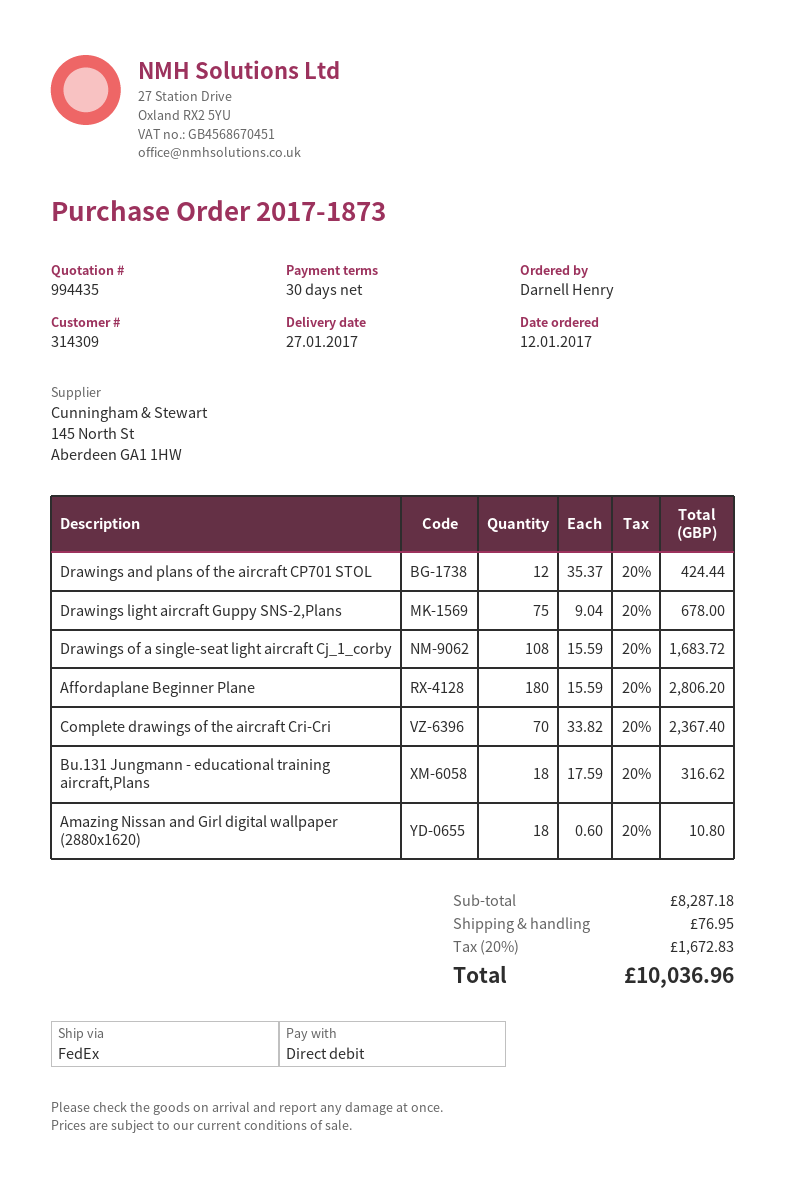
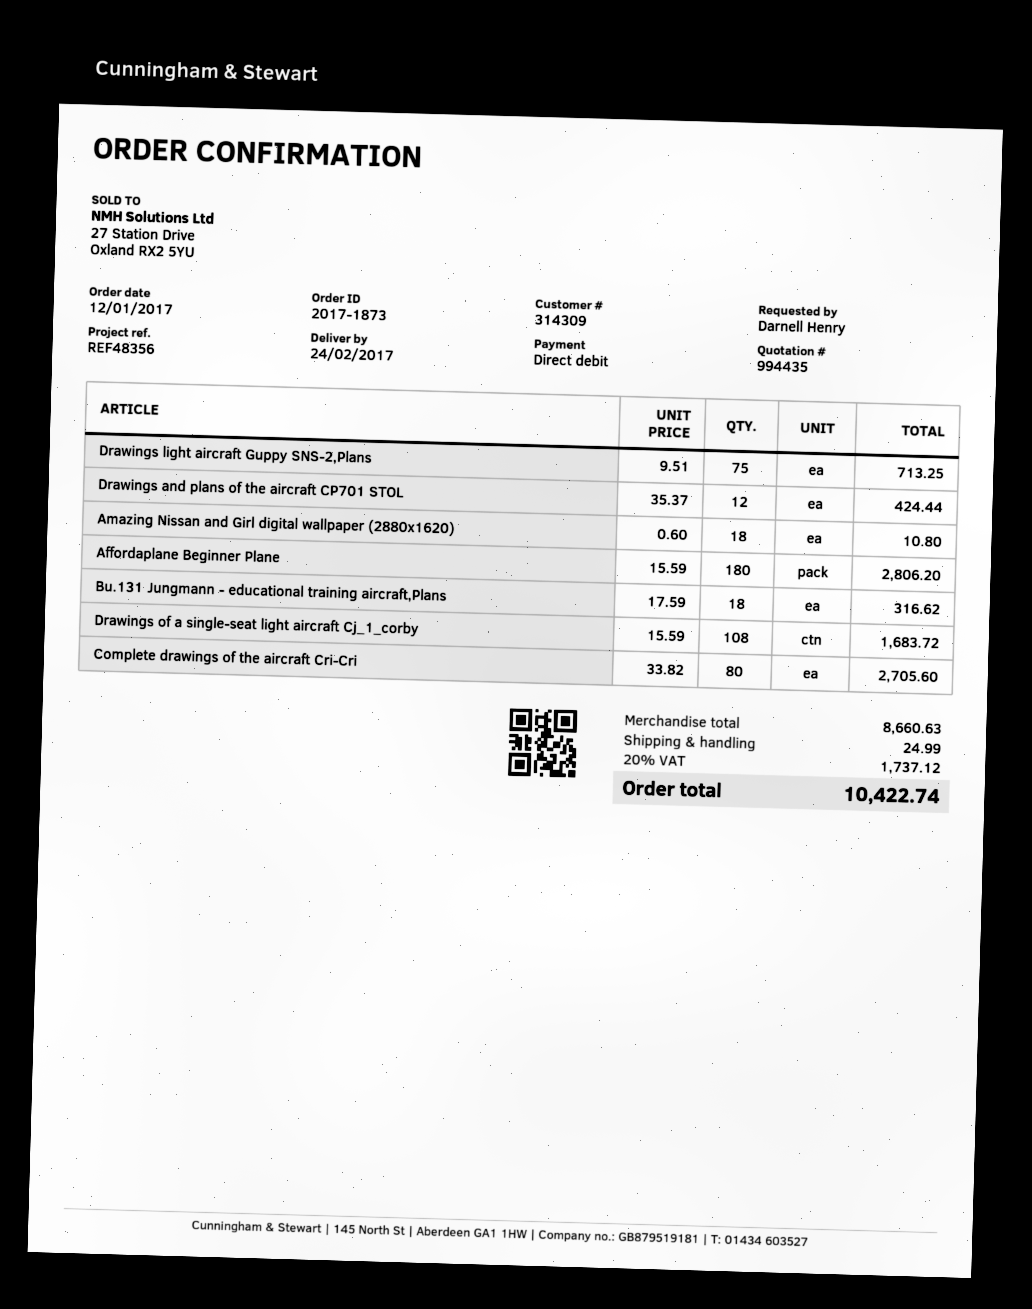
delivery date: 2017-01-27 -> 2017-02-24
Drawings light aircraft Guppy SNS-2,Plans: 75 x 9.04 = 678.00 -> 75 x 9.51 = 713.25
Complete drawings of the aircraft Cri-Cri: 70 x 33.82 = 2367.40 -> 80 x 33.82 = 2705.60
subtotal: 8287.18 -> 8660.63
shipping: 76.95 -> 24.99
tax: 20% = 1672.83 -> 20% = 1737.12
total: 10036.96 -> 10422.74

